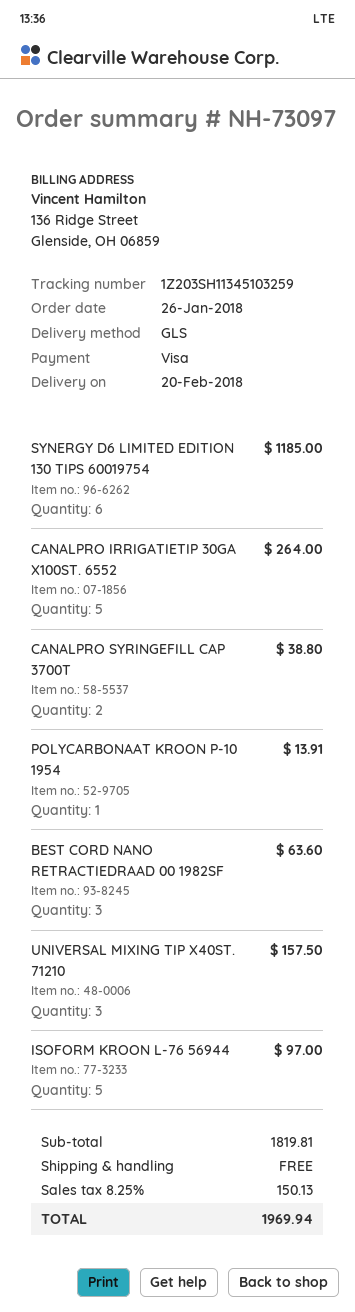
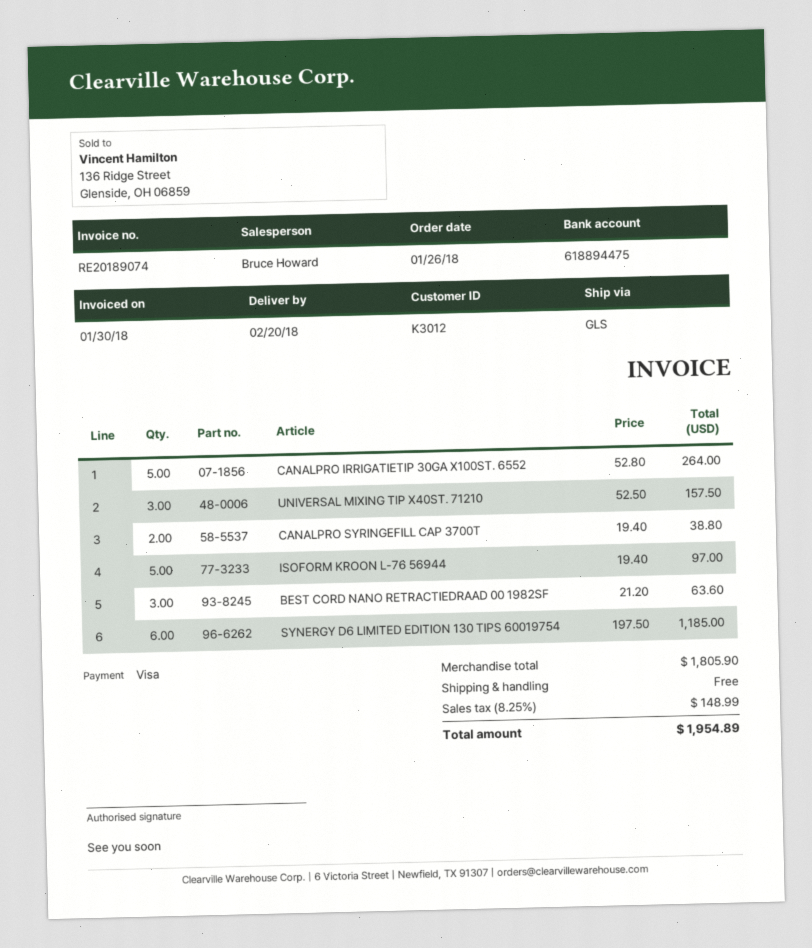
POLYCARBONAAT KROON P-10 1954: 1 for 13.91 -> none
subtotal: 1819.81 -> 1805.90
tax: 8.25% = 150.13 -> 8.25% = 148.99
total: 1969.94 -> 1954.89

